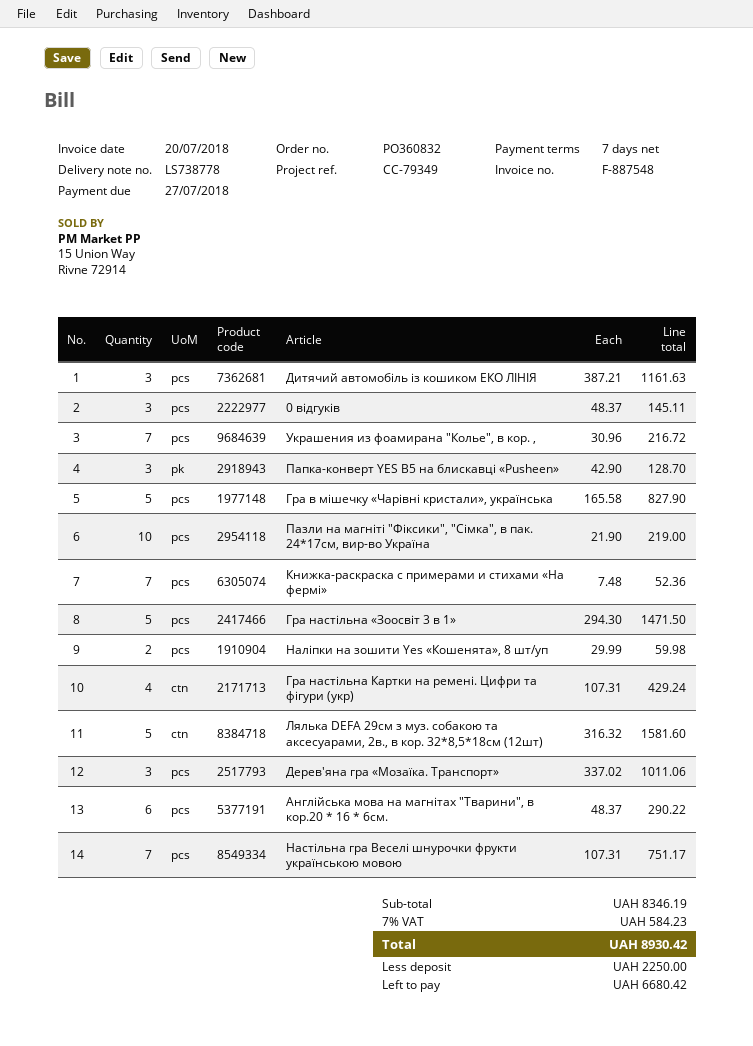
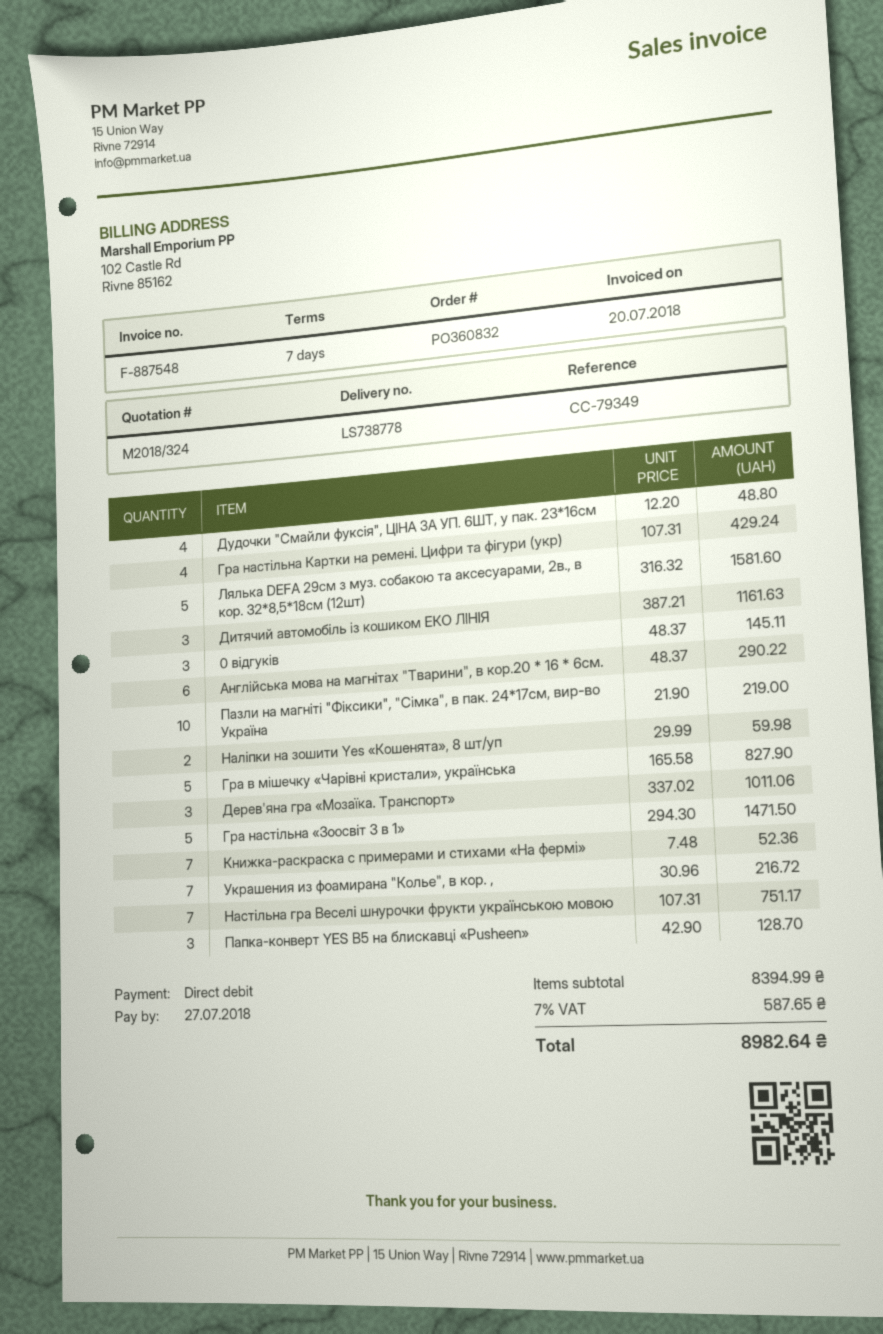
Дудочки "Смайли фуксія", ЦІНА ЗА УП. 6ШТ, у пак. 23*16см: none -> 4 x 12.20 = 48.80
subtotal: 8346.19 -> 8394.99
tax: 7% = 584.23 -> 7% = 587.65
total: 8930.42 -> 8982.64

